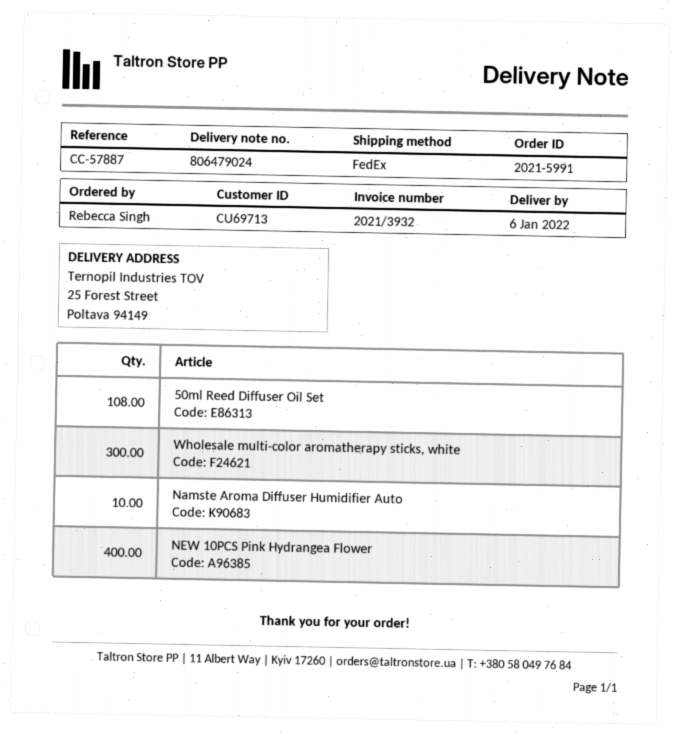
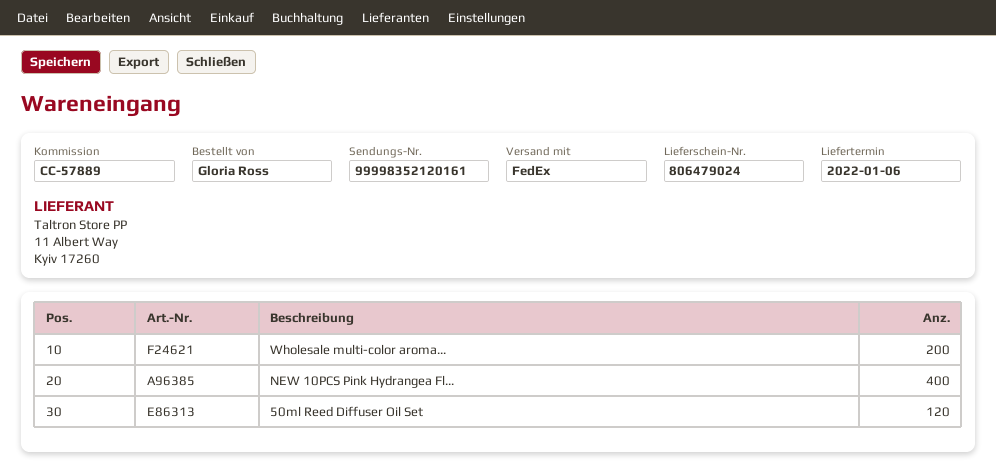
reference: CC-57887 -> CC-57889
ordered by: Rebecca Singh -> Gloria Ross
50ml Reed Diffuser Oil Set: 108 -> 120
Wholesale multi-color aromatherapy sticks, white: 300 -> 200
Namste Aroma Diffuser Humidifier Auto: 10 -> none

